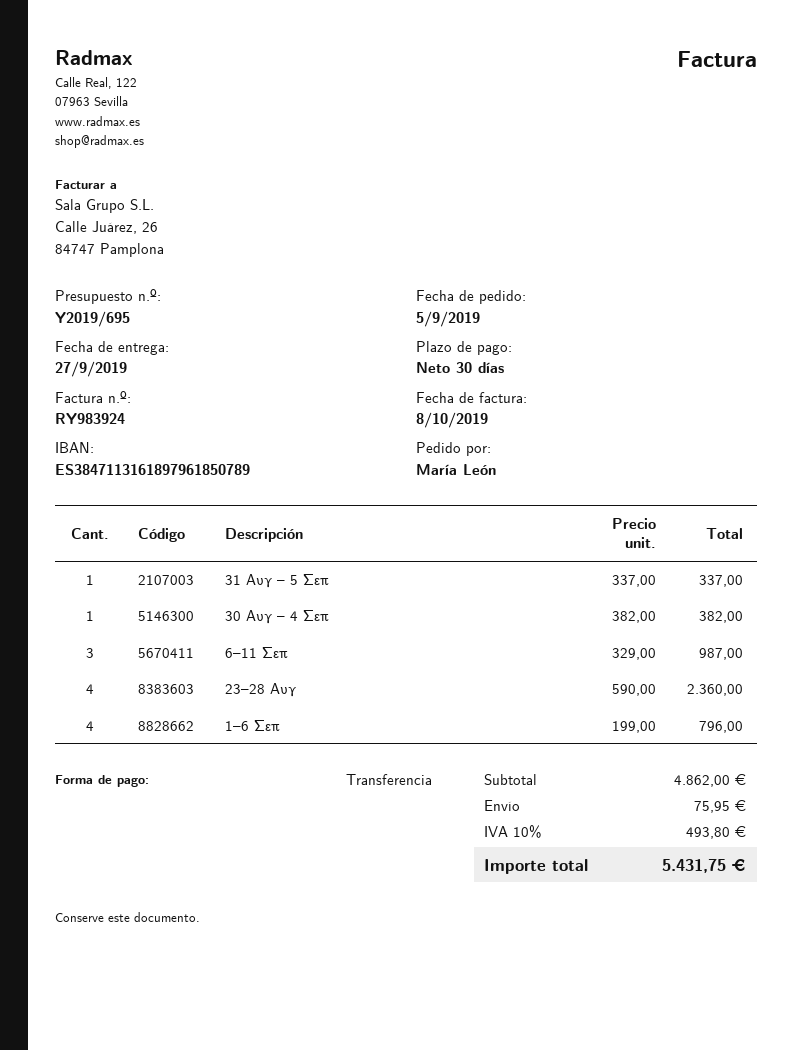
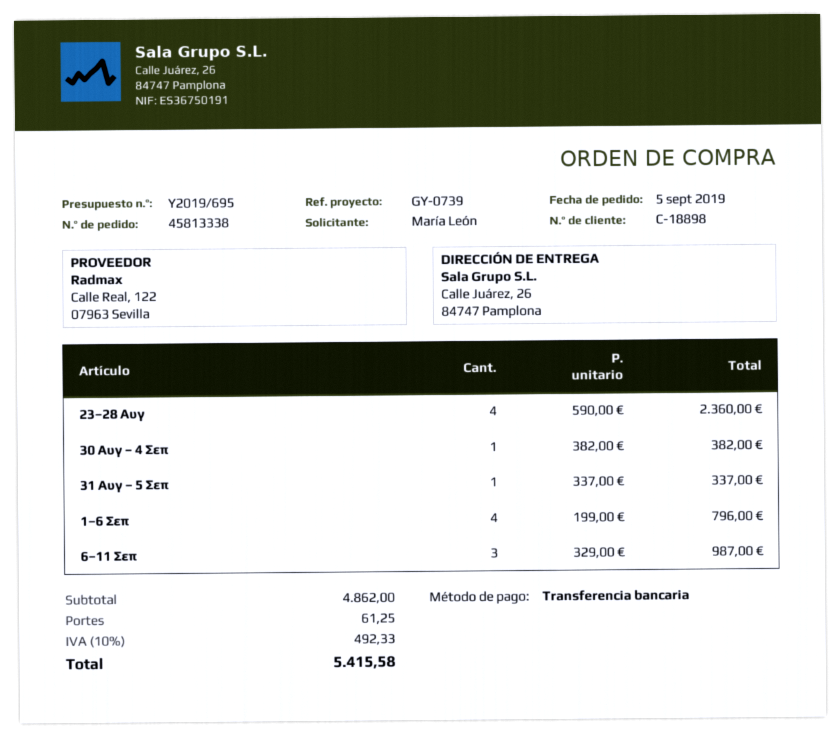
shipping: 75.95 -> 61.25
tax: 10% = 493.80 -> 10% = 492.33
total: 5431.75 -> 5415.58

